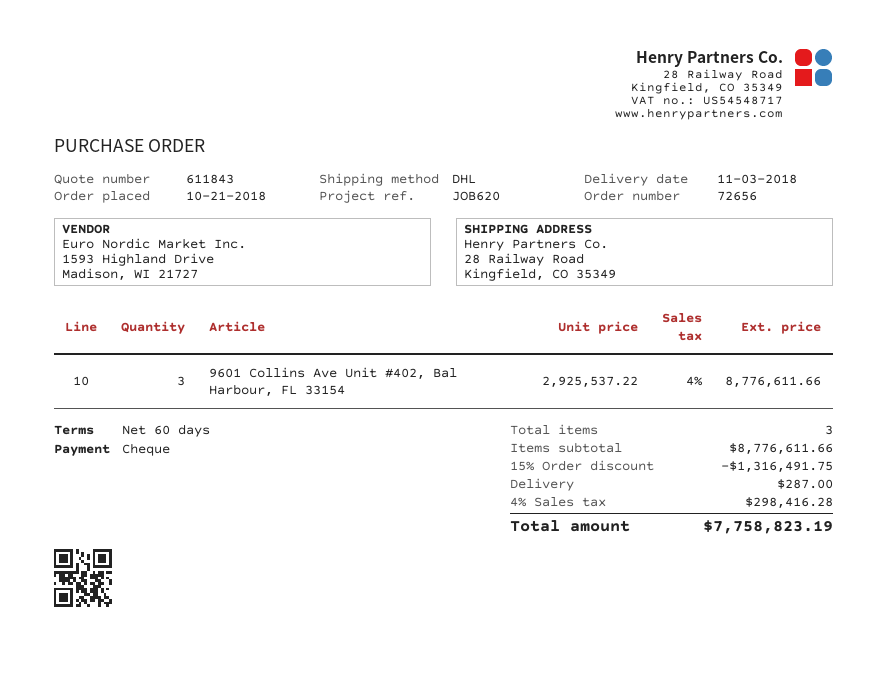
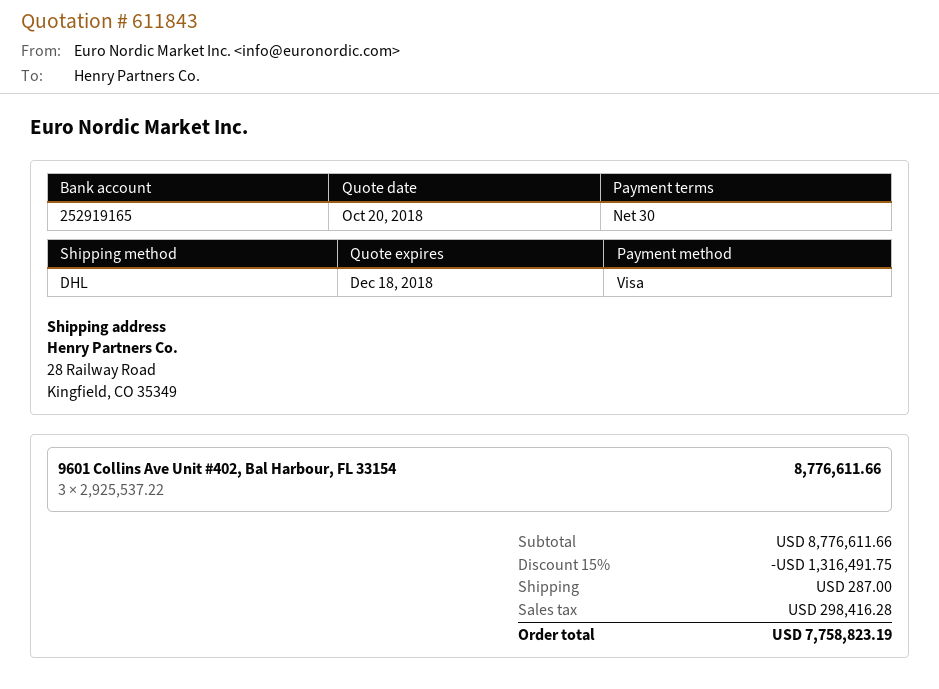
payment terms: 60 days -> 30 days
payment method: cheque -> Visa

